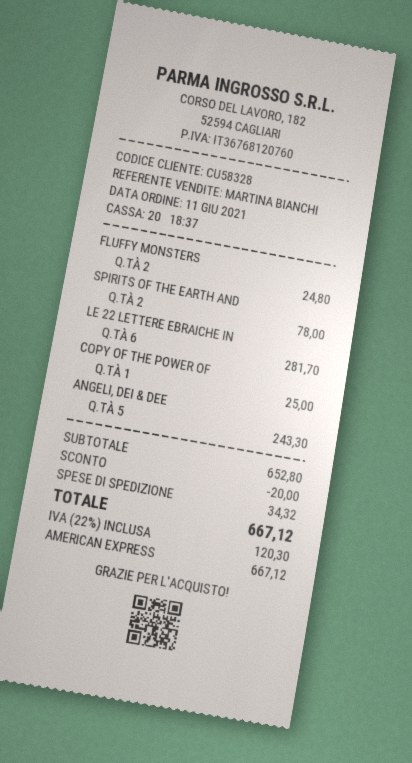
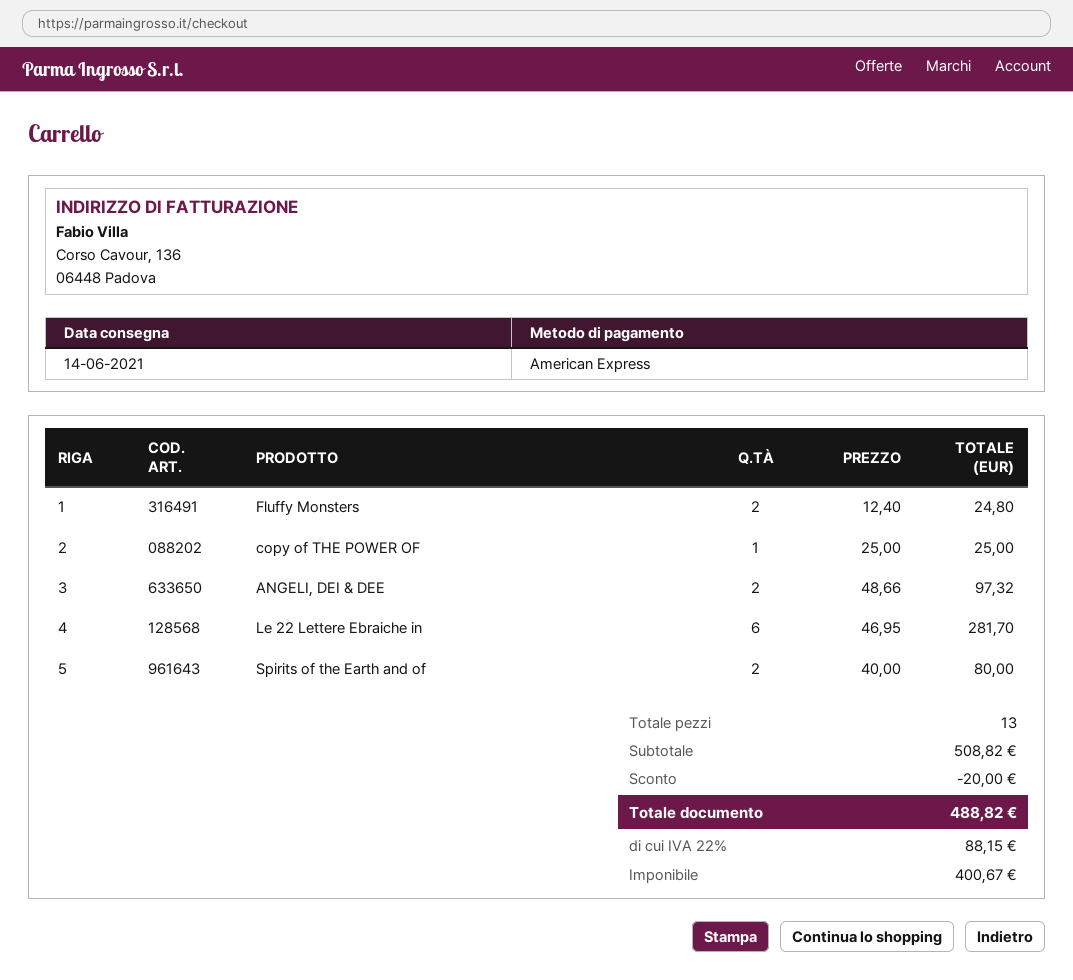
SPIRITS OF THE EARTH AND: 2 for 78.00 -> 2 for 80.00
ANGELI, DEI & DEE: 5 for 243.30 -> 2 for 97.32
subtotal: 652.80 -> 508.82
shipping: 34.32 -> none
tax: 22% = 120.30 -> 22% = 88.15
total: 667.12 -> 488.82

